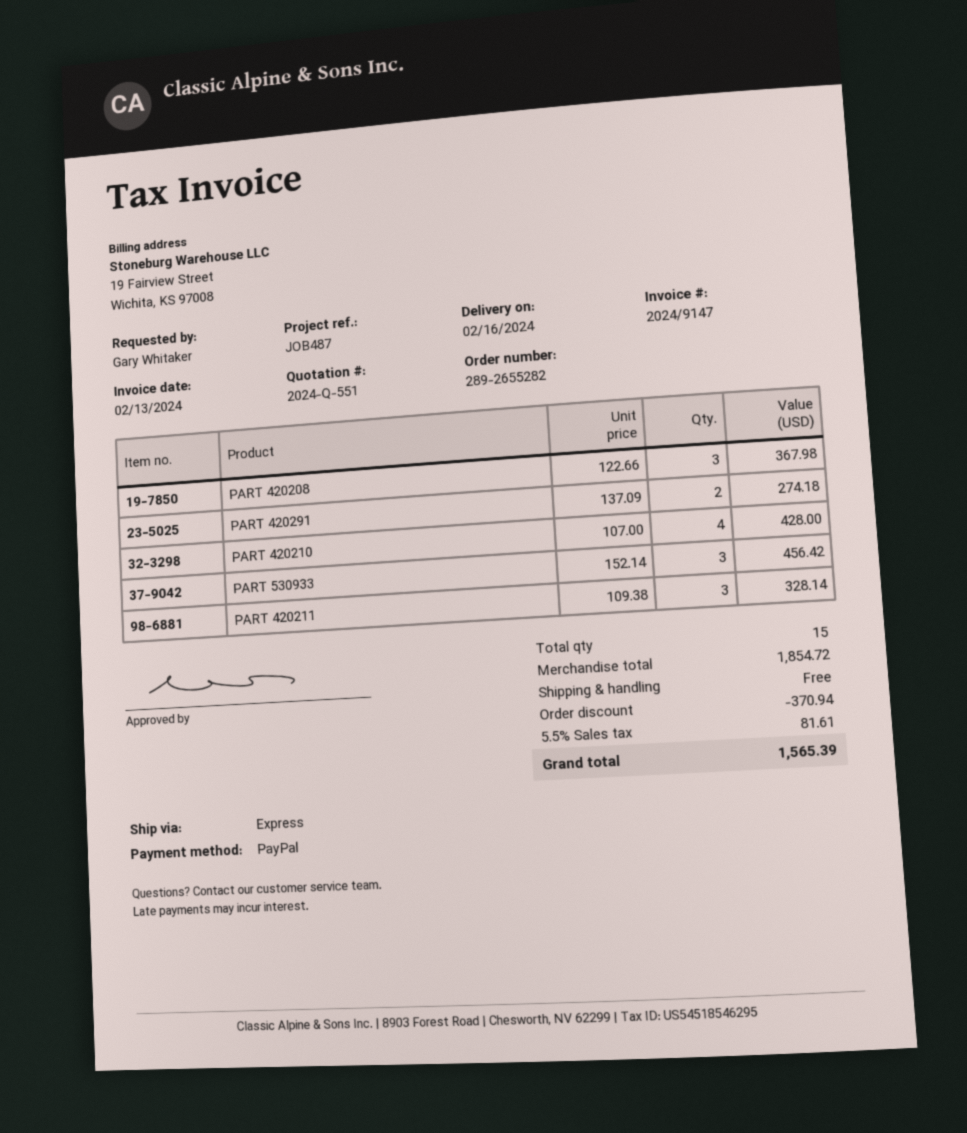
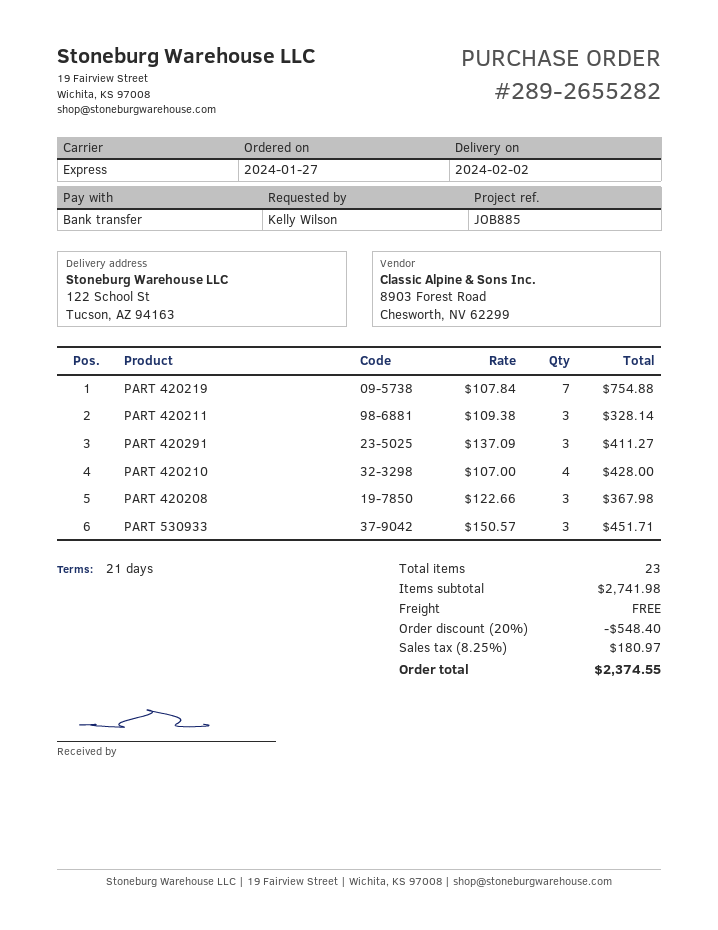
delivery date: 2024-02-16 -> 2024-02-02
reference: JOB487 -> JOB885
ordered by: Gary Whitaker -> Kelly Wilson
payment method: PayPal -> bank transfer
PART 420291: 2 x 137.09 = 274.18 -> 3 x 137.09 = 411.27
PART 530933: 3 x 152.14 = 456.42 -> 3 x 150.57 = 451.71
PART 420219: none -> 7 x 107.84 = 754.88
total quantity: 15 -> 23
subtotal: 1854.72 -> 2741.98
discount: 370.94 -> 548.40
tax: 5.5% = 81.61 -> 8.25% = 180.97
total: 1565.39 -> 2374.55

